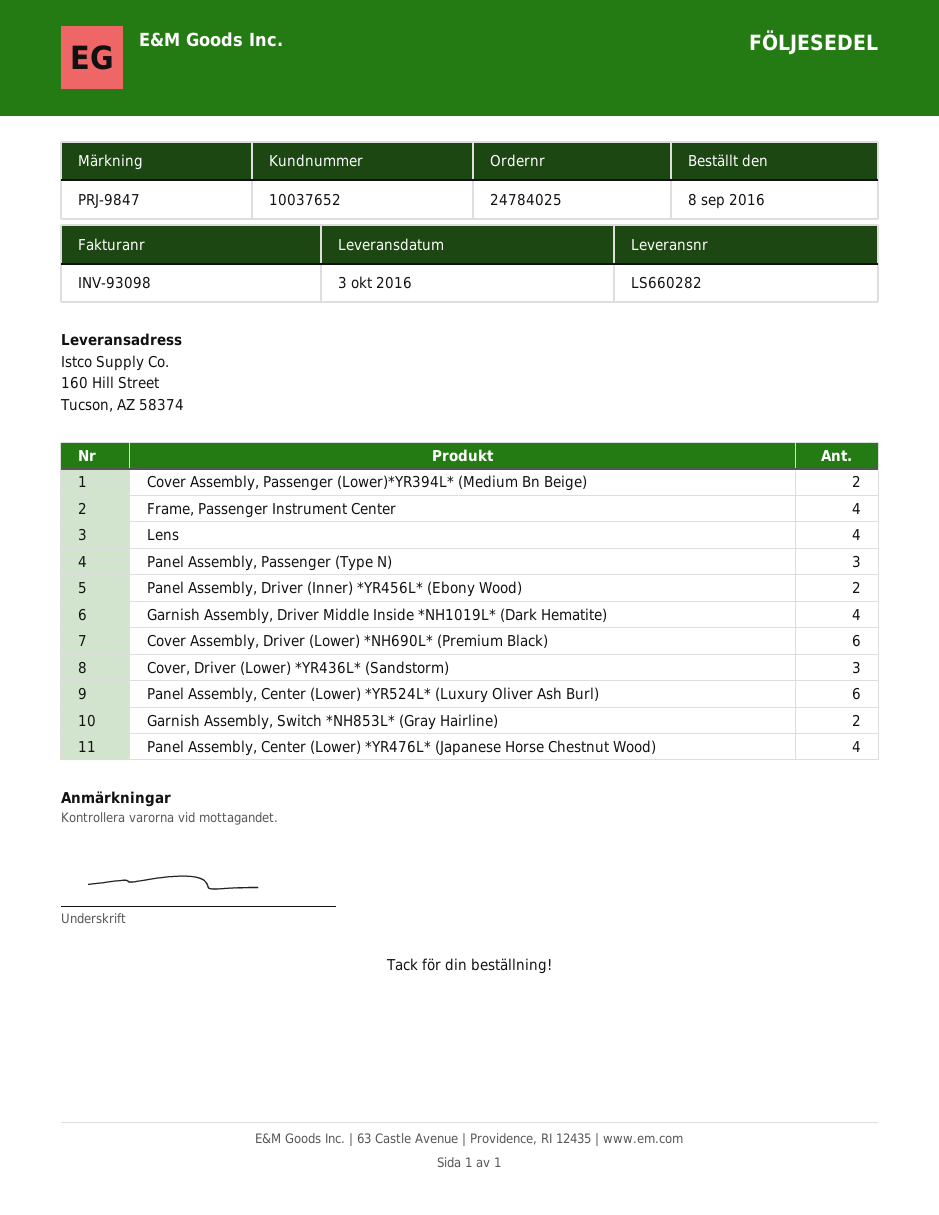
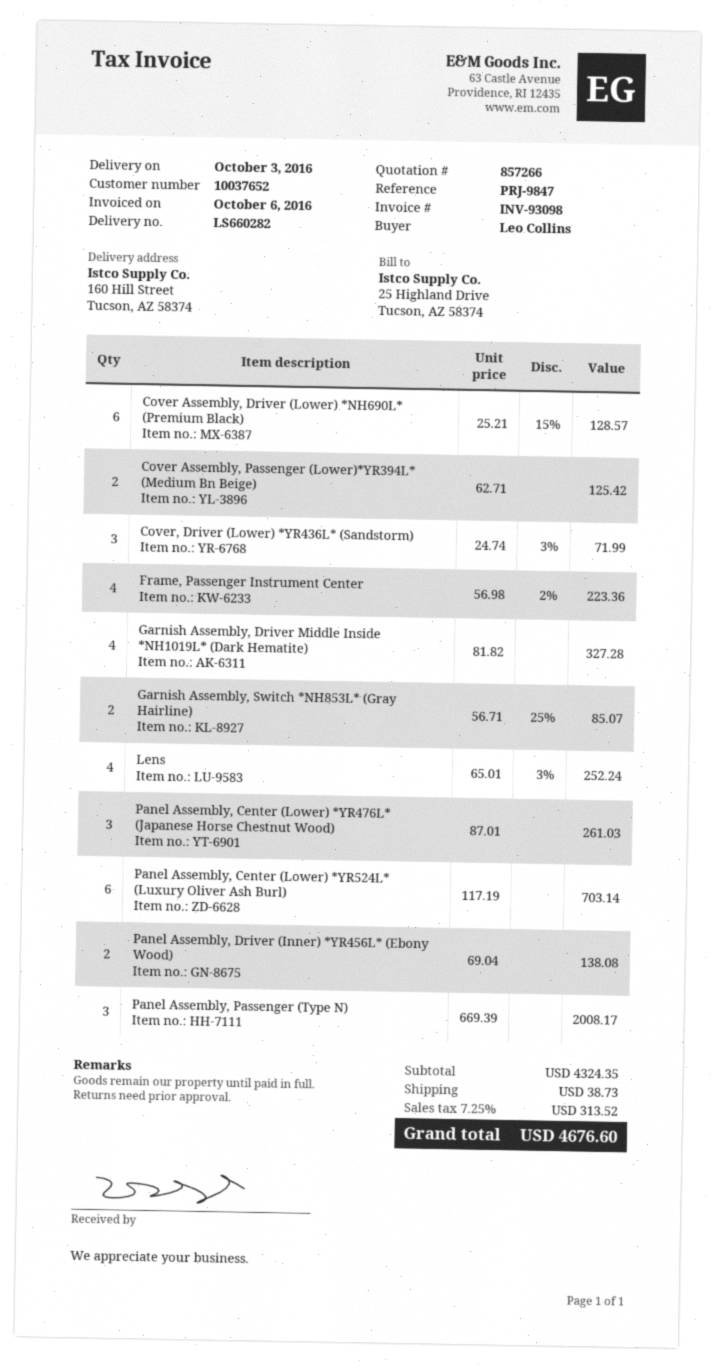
Panel Assembly, Center (Lower) *YR476L* (Japanese Horse Chestnut Wood): 4 -> 3

